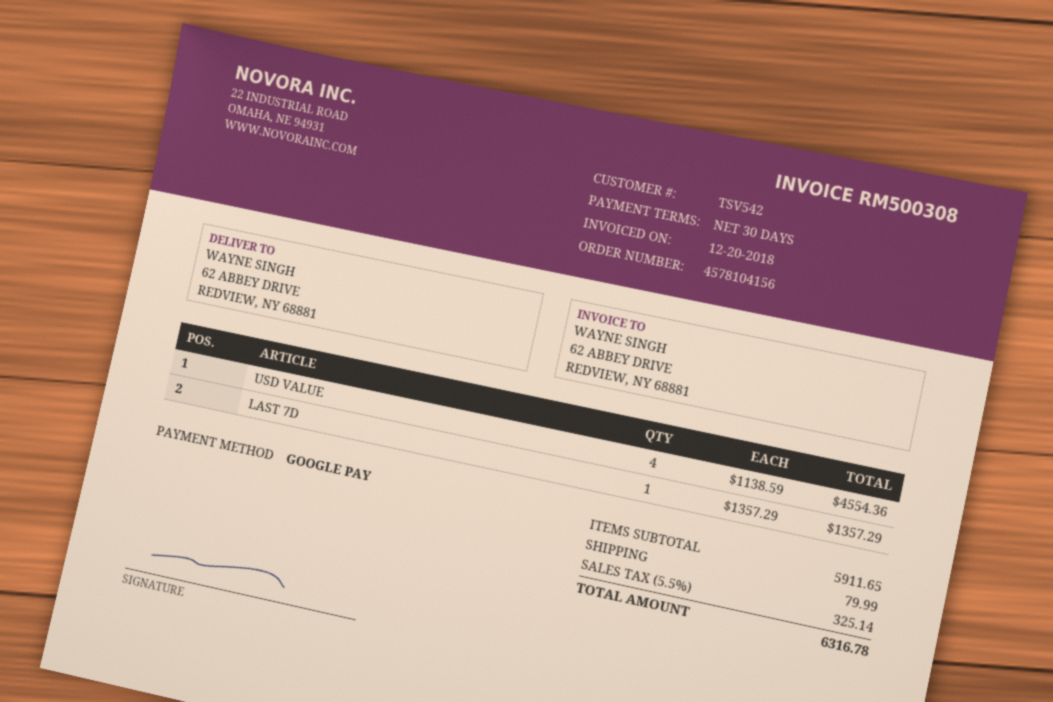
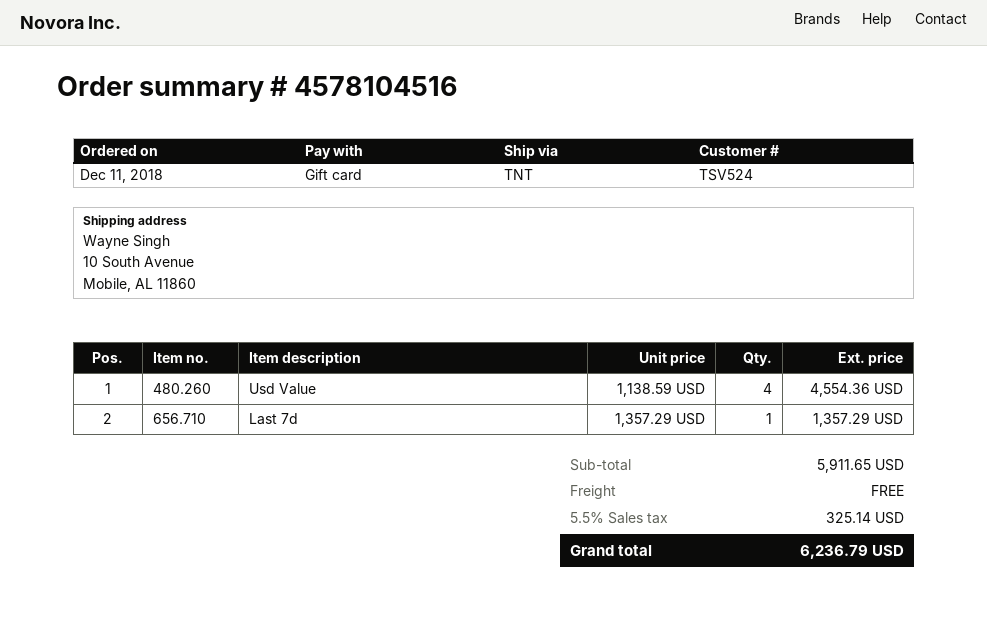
order number: 4578104156 -> 4578104516
customer number: TSV542 -> TSV524
payment method: Google Pay -> gift card
ship to: 62 ABBEY DRIVE, REDVIEW, NY 68881 -> 10 South Avenue, Mobile, AL 11860
shipping: 79.99 -> 0.00
total: 6316.78 -> 6236.79

